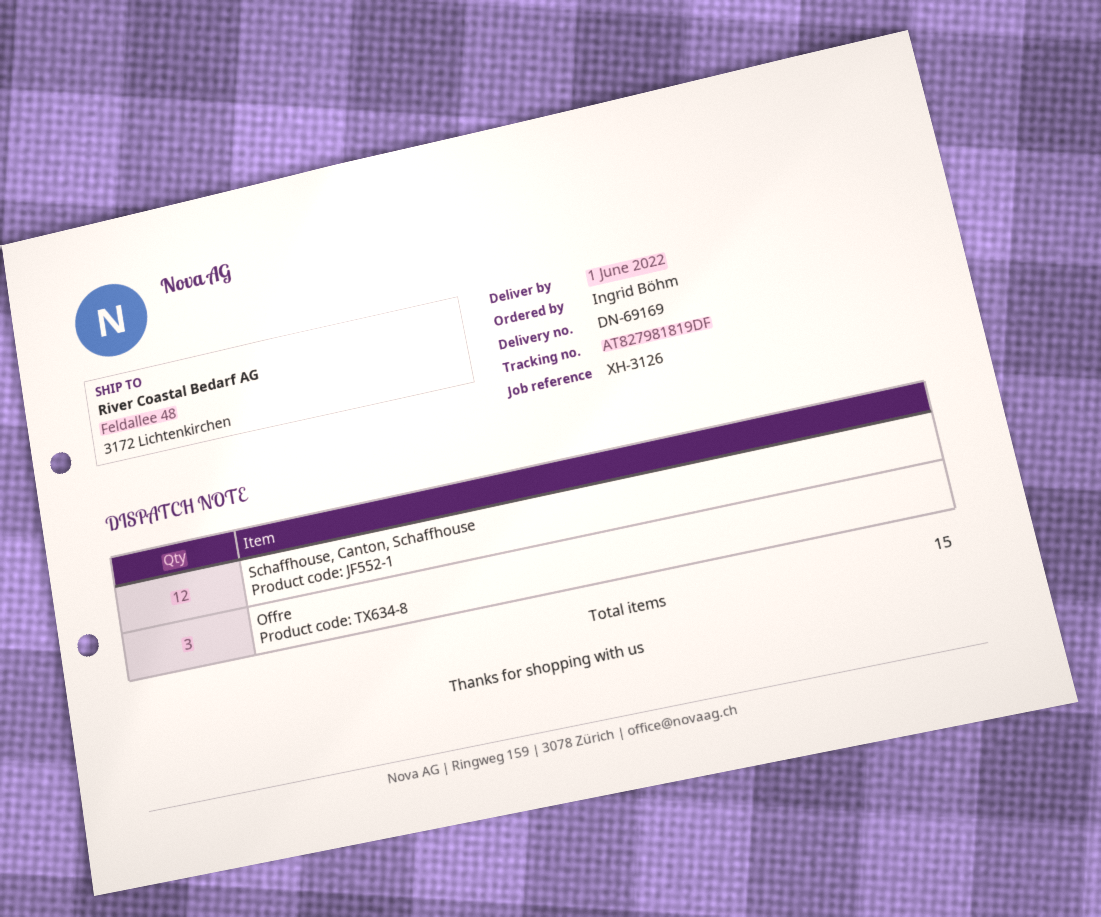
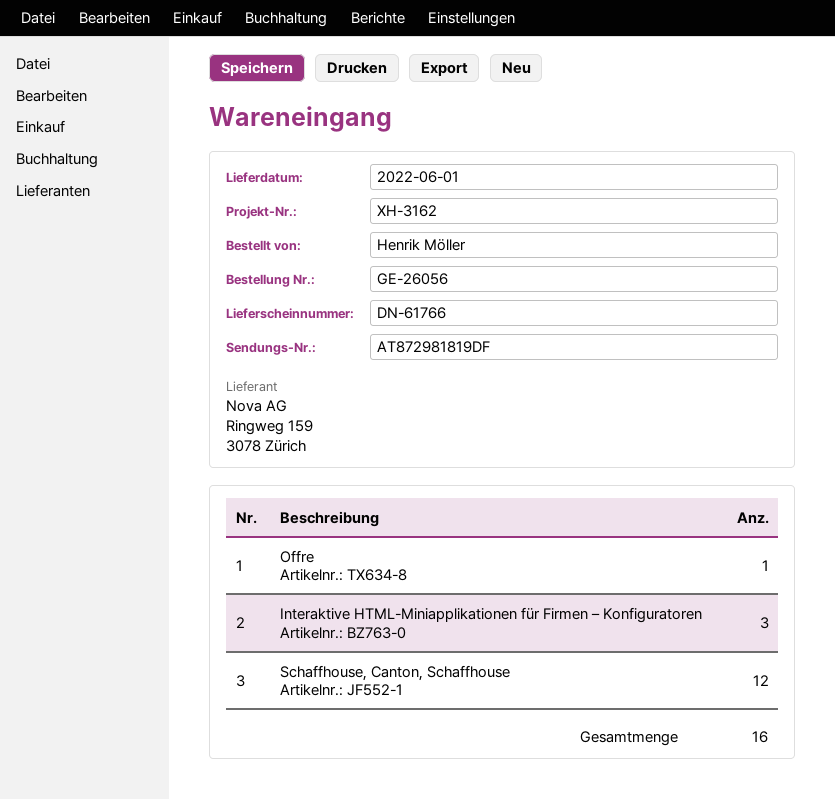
delivery note number: DN-69169 -> DN-61766
reference: XH-3126 -> XH-3162
ordered by: Ingrid Böhm -> Henrik Möller
tracking number: AT827981819DF -> AT872981819DF
Offre: 3 -> 1
Interaktive HTML‑Miniapplikationen für Firmen – Konfiguratoren: none -> 3
total quantity: 15 -> 16

